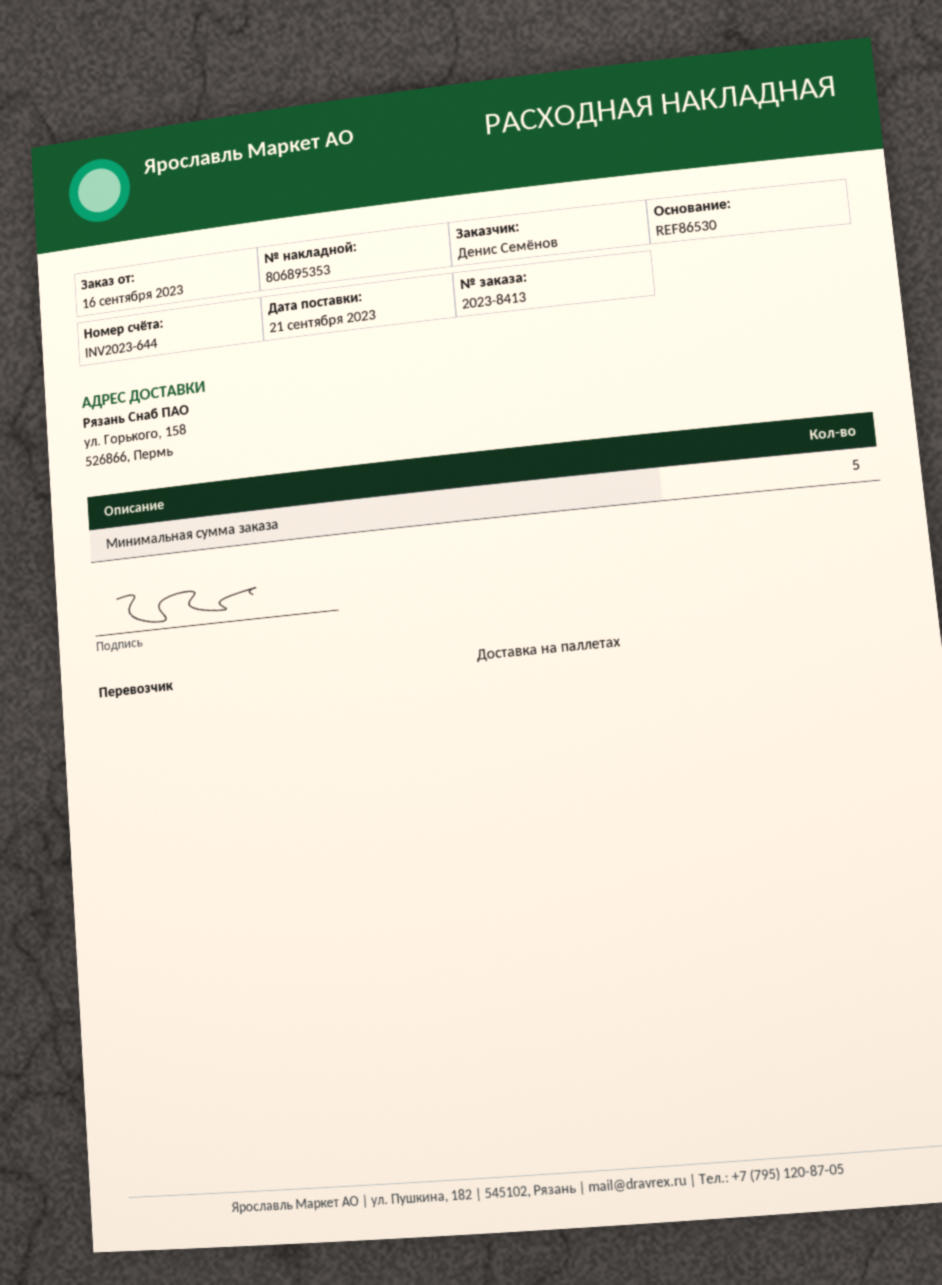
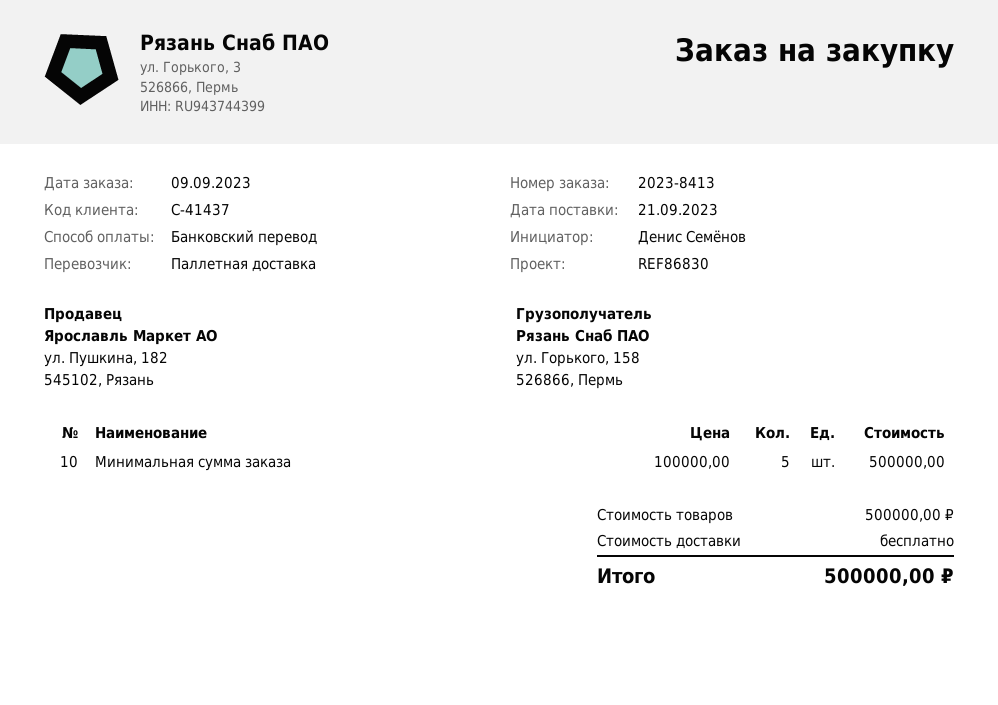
order date: 2023-09-16 -> 2023-09-09
reference: REF86530 -> REF86830

